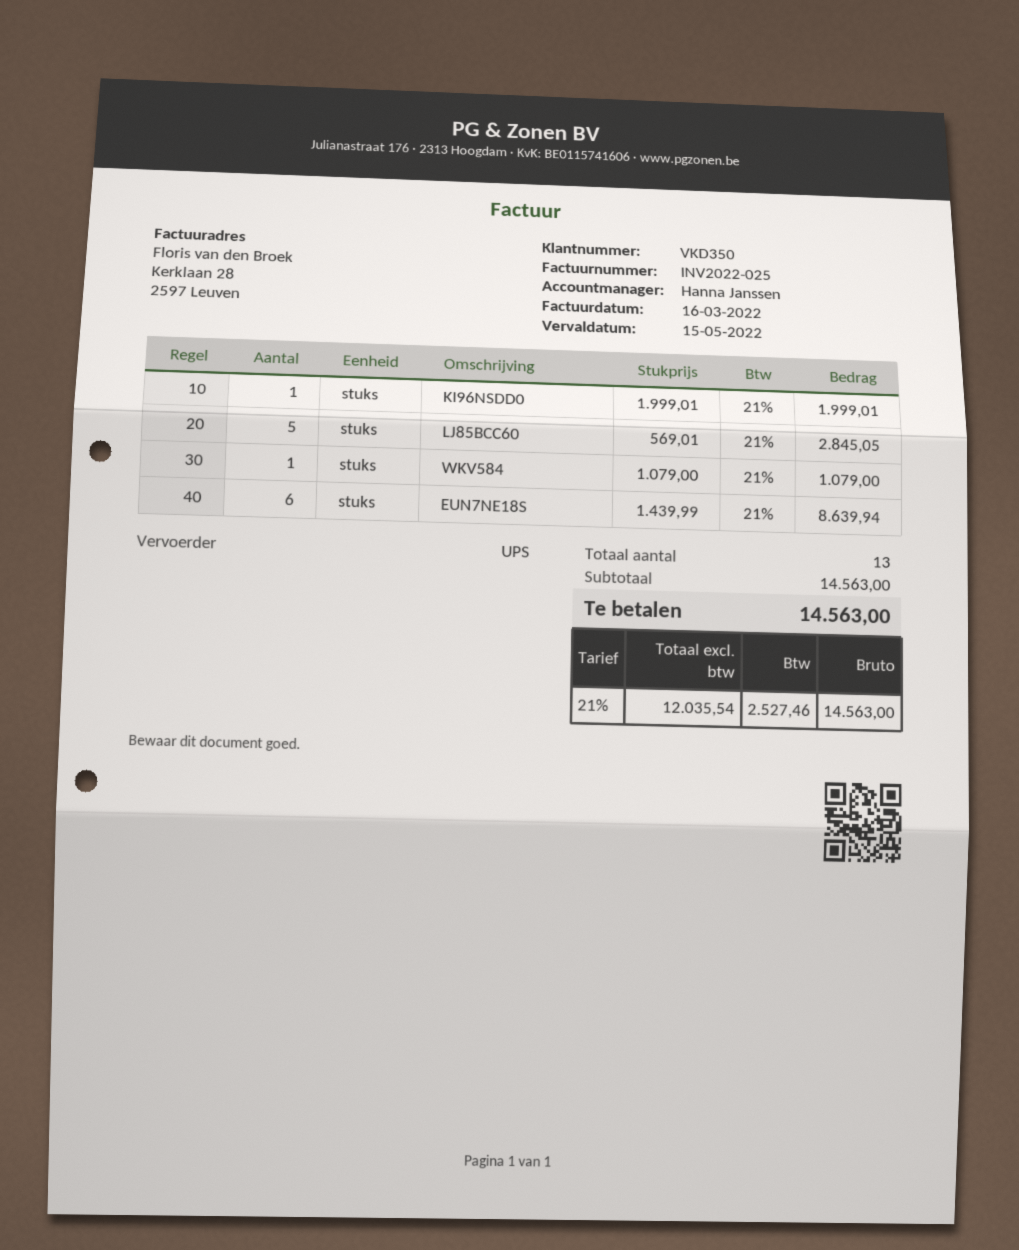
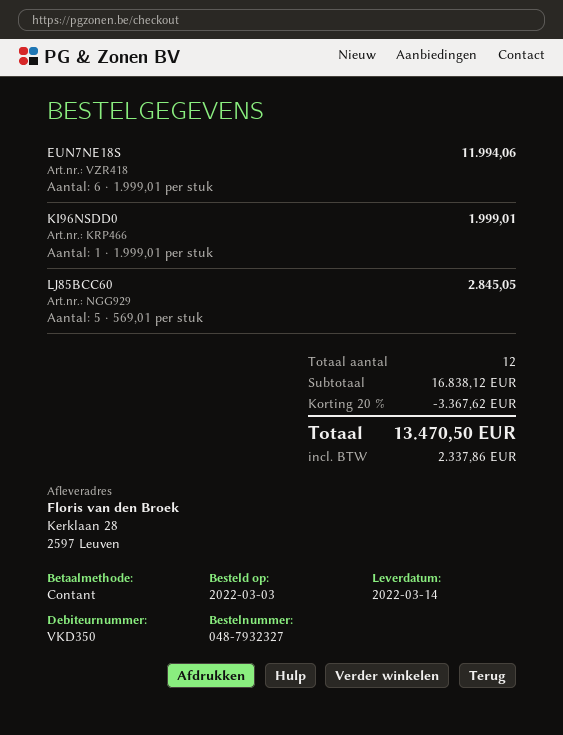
WKV584: 1 x 1079.00 = 1079.00 -> none
EUN7NE18S: 6 x 1439.99 = 8639.94 -> 6 x 1999.01 = 11994.06
total quantity: 13 -> 12
subtotal: 14563.00 -> 16838.12
discount: none -> 20% = 3367.62
tax: 2527.46 -> 2337.86
total: 14563.00 -> 13470.50

